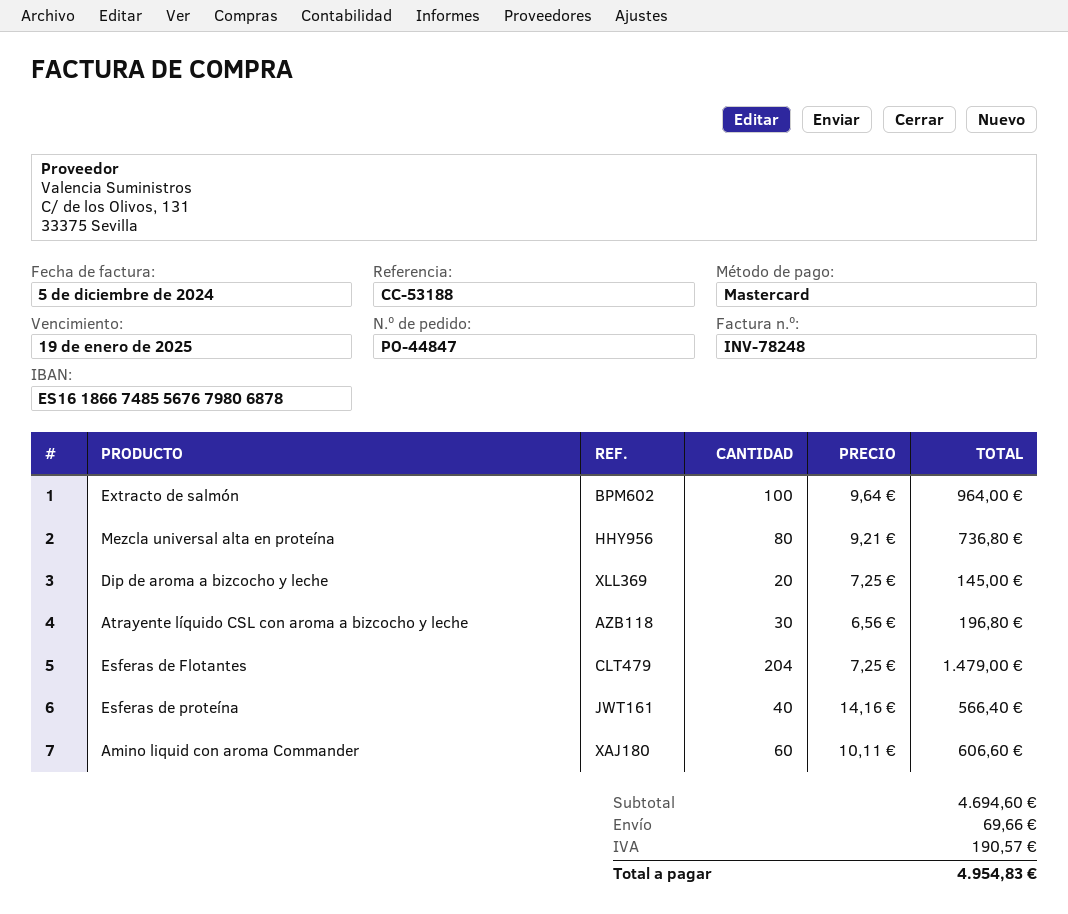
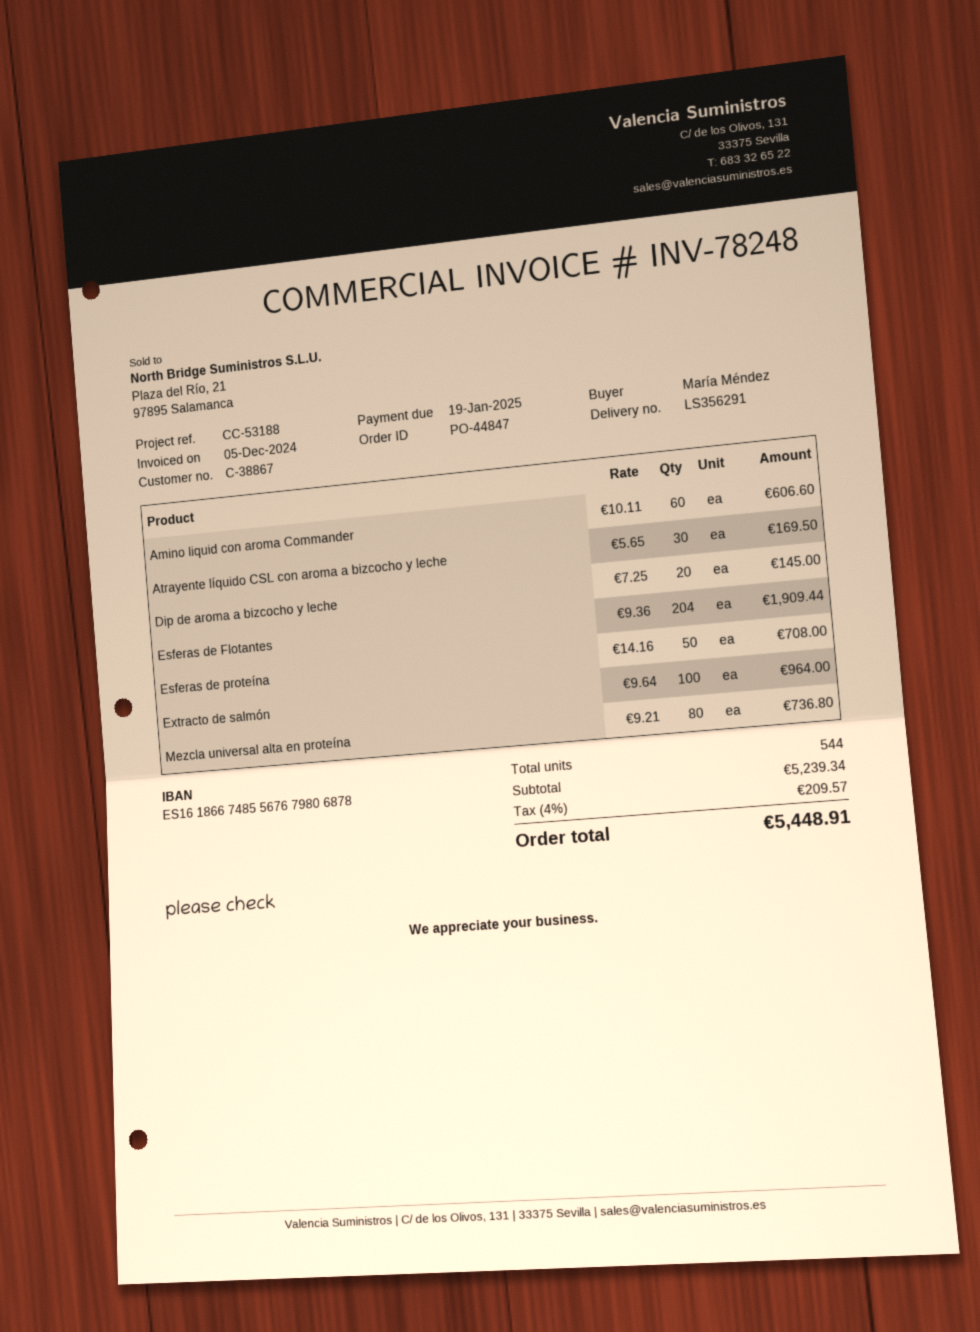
Atrayente líquido CSL con aroma a bizcocho y leche: 30 x 6.56 = 196.80 -> 30 x 5.65 = 169.50
Esferas de Flotantes: 204 x 7.25 = 1479.00 -> 204 x 9.36 = 1909.44
Esferas de proteína: 40 x 14.16 = 566.40 -> 50 x 14.16 = 708.00
subtotal: 4694.60 -> 5239.34
shipping: 69.66 -> none
tax: 190.57 -> 209.57
total: 4954.83 -> 5448.91

